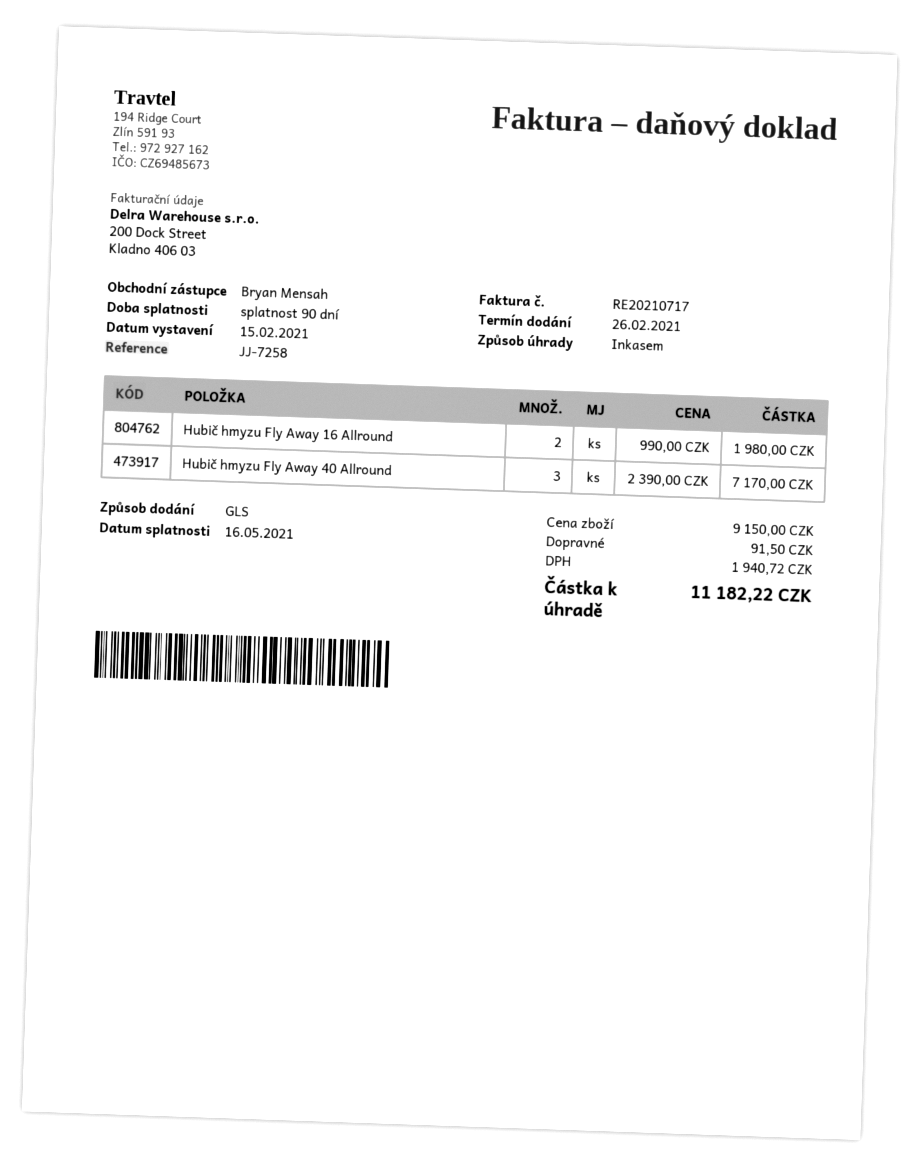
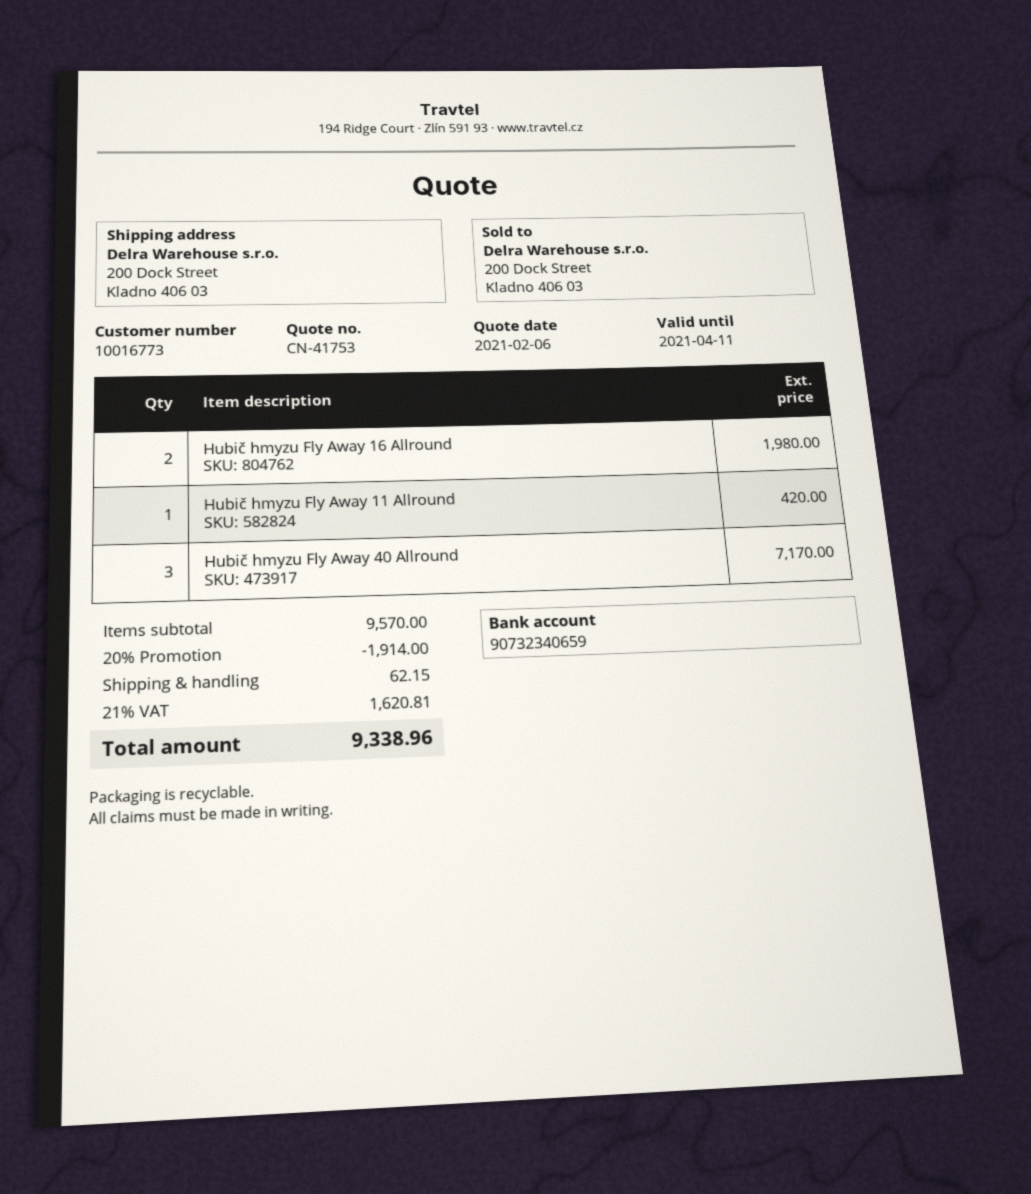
Hubič hmyzu Fly Away 11 Allround: none -> 1 for 420.00
subtotal: 9150.00 -> 9570.00
discount: none -> 20% = 1914.00
shipping: 91.50 -> 62.15
tax: 1940.72 -> 1620.81
total: 11182.22 -> 9338.96

